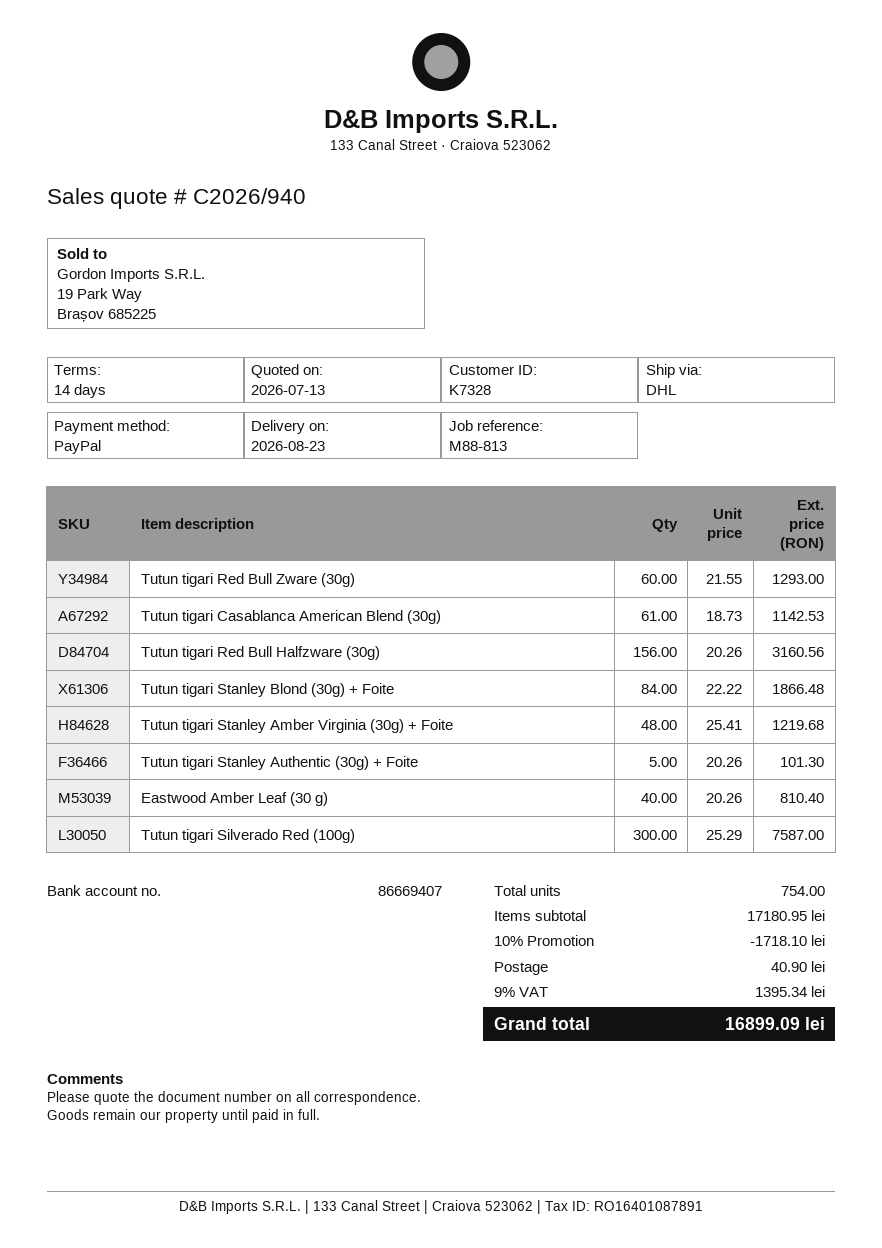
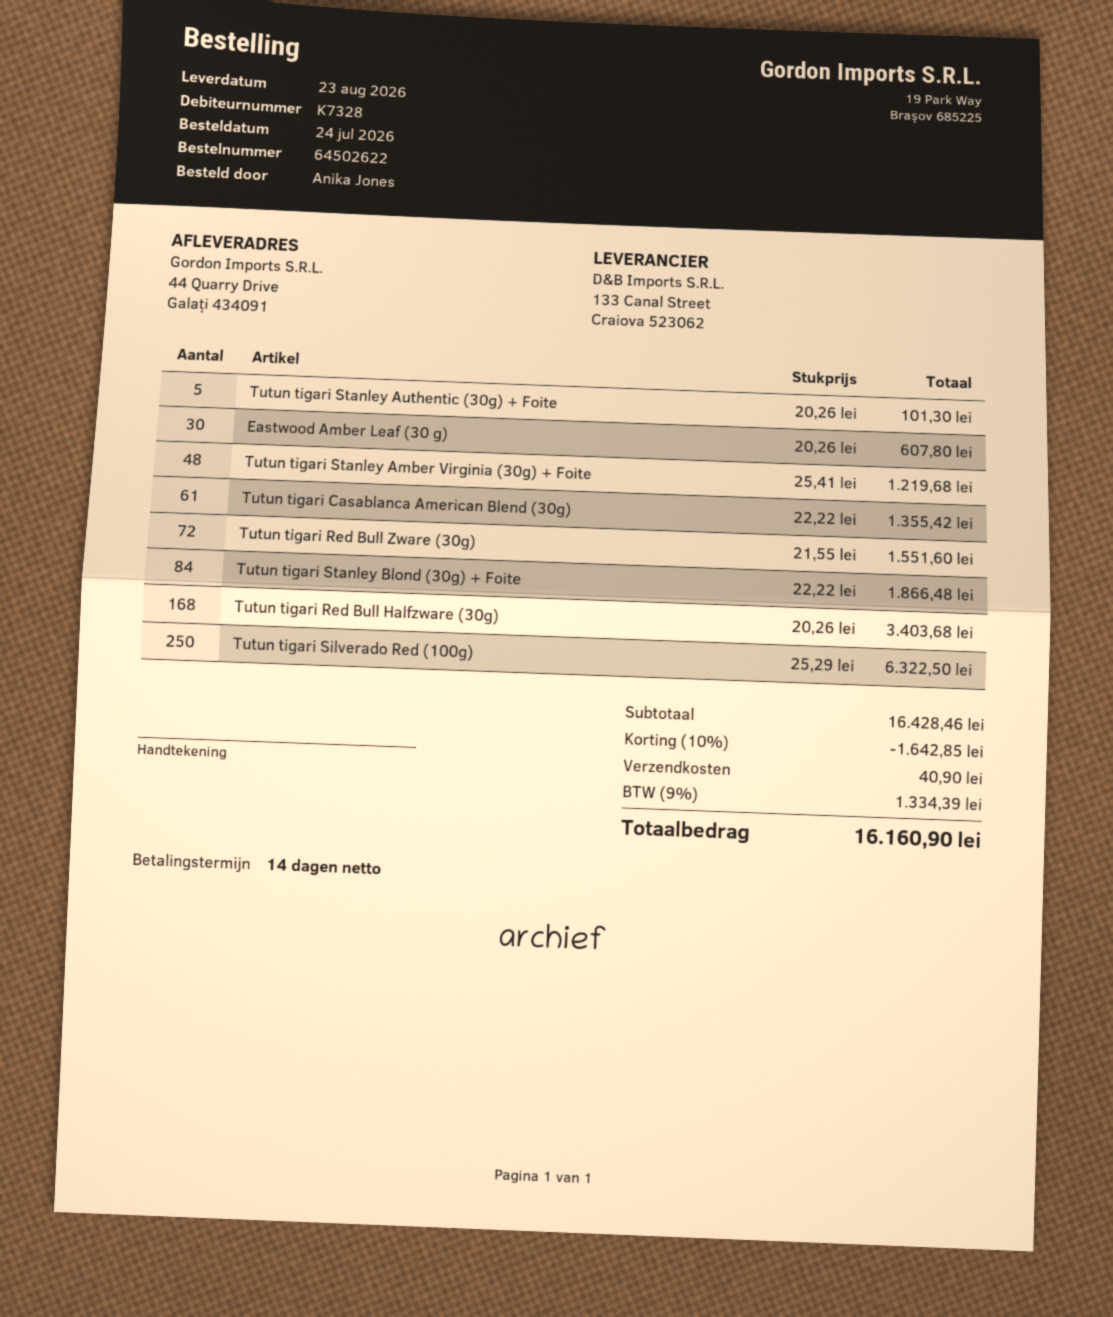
Tutun tigari Red Bull Zware (30g): 60 x 21.55 = 1293.00 -> 72 x 21.55 = 1551.60
Tutun tigari Casablanca American Blend (30g): 61 x 18.73 = 1142.53 -> 61 x 22.22 = 1355.42
Tutun tigari Red Bull Halfzware (30g): 156 x 20.26 = 3160.56 -> 168 x 20.26 = 3403.68
Eastwood Amber Leaf (30 g): 40 x 20.26 = 810.40 -> 30 x 20.26 = 607.80
Tutun tigari Silverado Red (100g): 300 x 25.29 = 7587.00 -> 250 x 25.29 = 6322.50
subtotal: 17180.95 -> 16428.46
discount: 10% = 1718.10 -> 10% = 1642.85
tax: 9% = 1395.34 -> 9% = 1334.39
total: 16899.09 -> 16160.90

